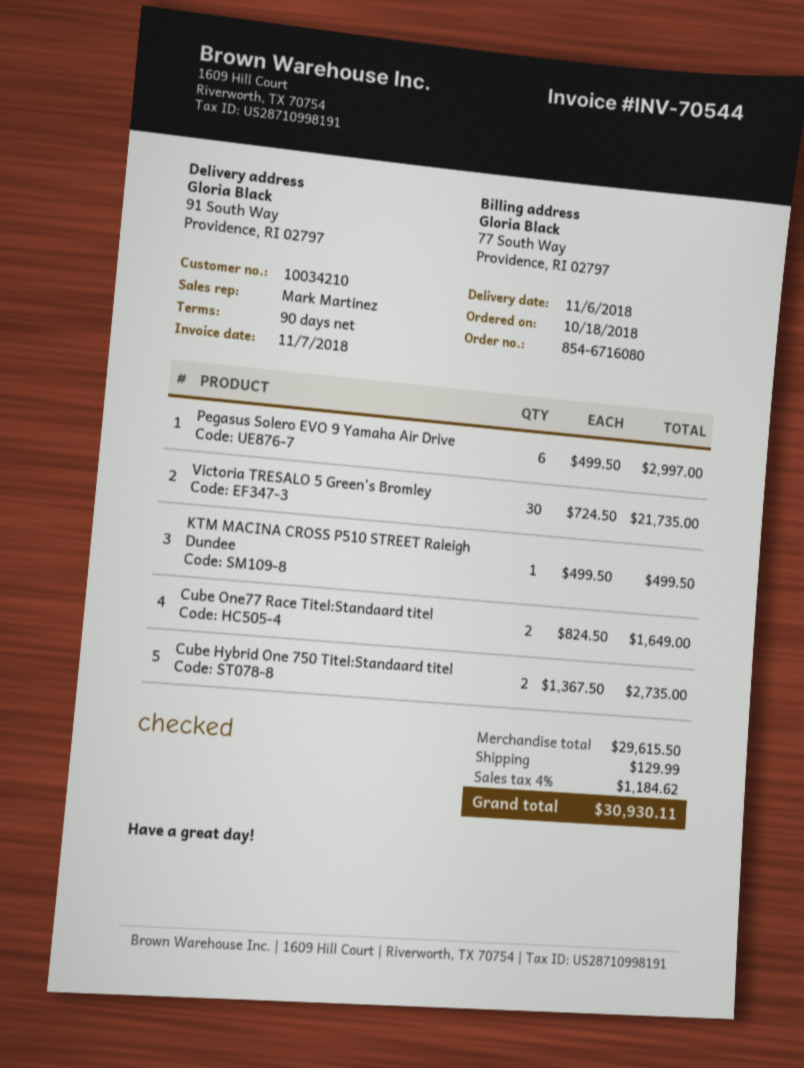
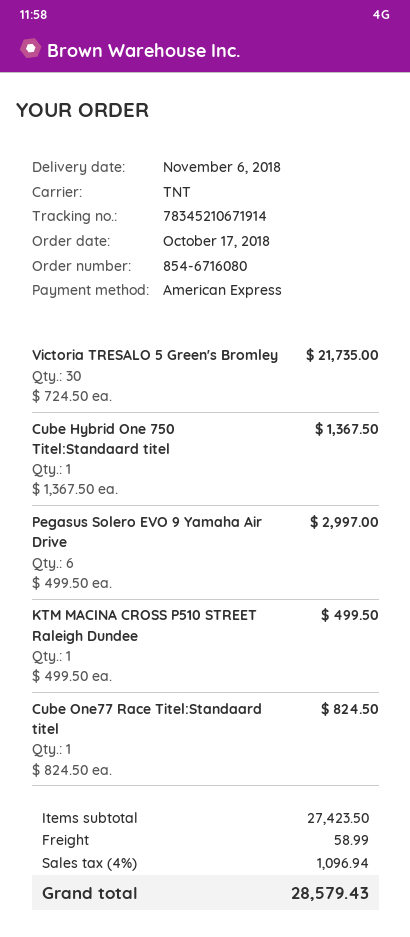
order date: 2018-10-18 -> 2018-10-17
Cube One77 Race Titel:Standaard titel: 2 x 824.50 = 1649.00 -> 1 x 824.50 = 824.50
Cube Hybrid One 750 Titel:Standaard titel: 2 x 1367.50 = 2735.00 -> 1 x 1367.50 = 1367.50
subtotal: 29615.50 -> 27423.50
shipping: 129.99 -> 58.99
tax: 4% = 1184.62 -> 4% = 1096.94
total: 30930.11 -> 28579.43

